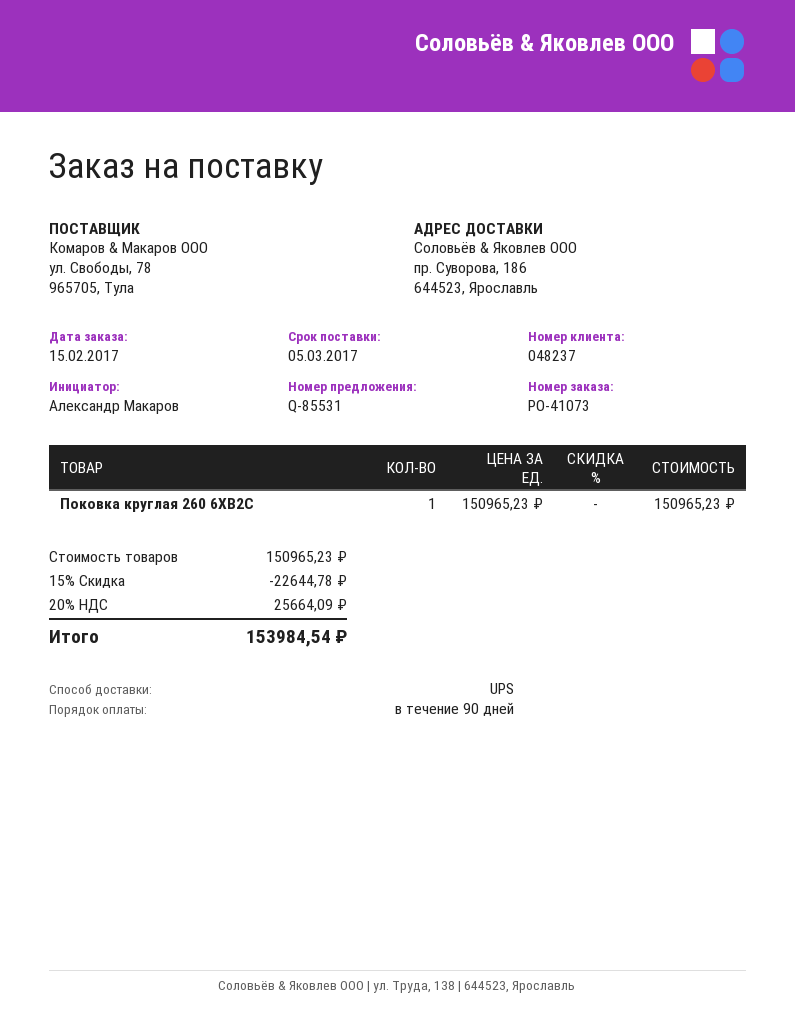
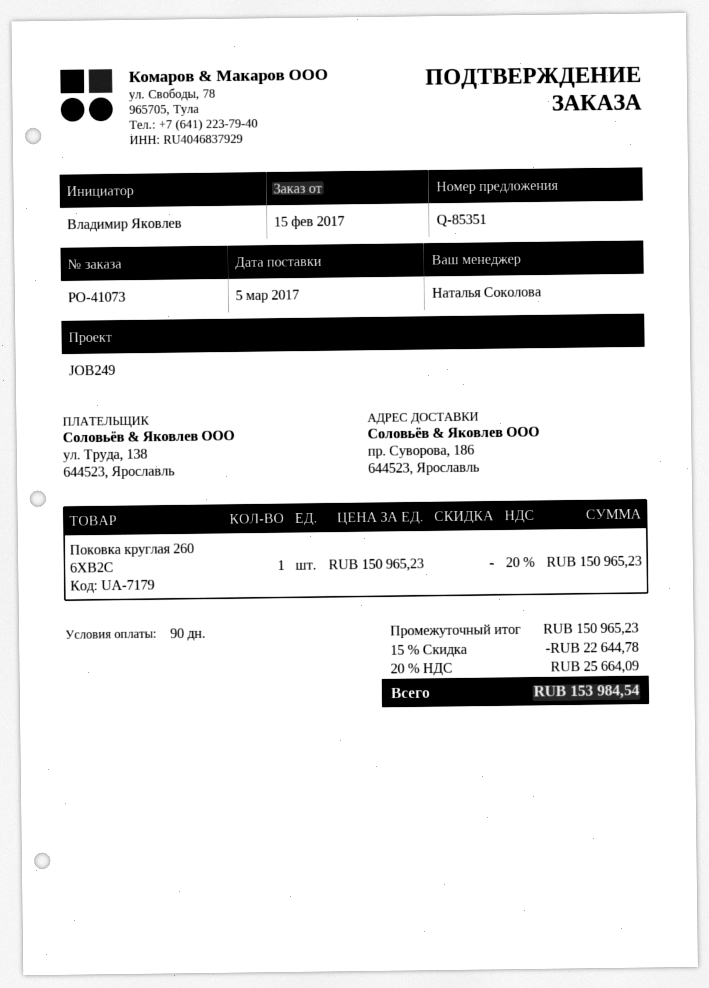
quote number: Q-85531 -> Q-85351
ordered by: Александр Макаров -> Владимир Яковлев

